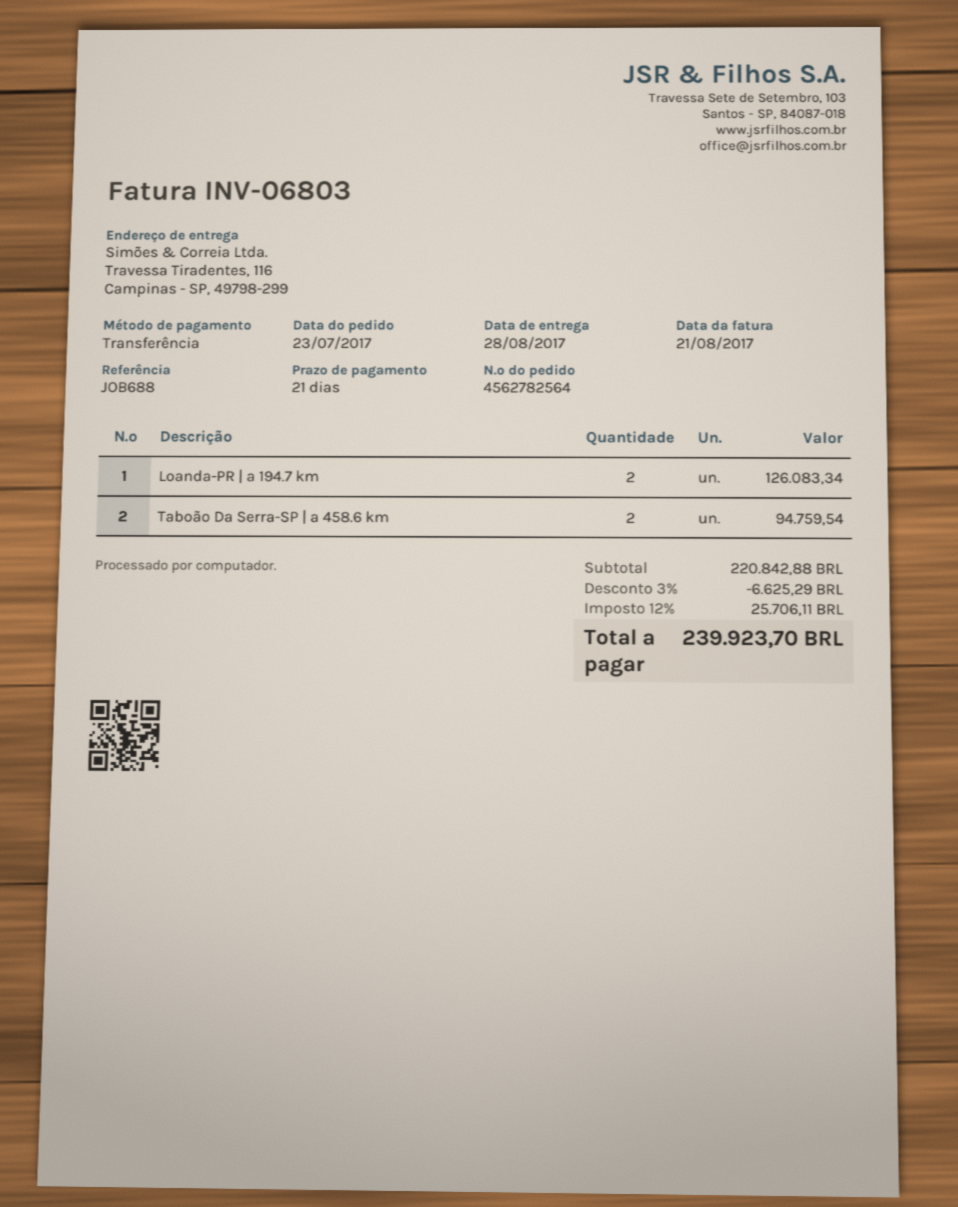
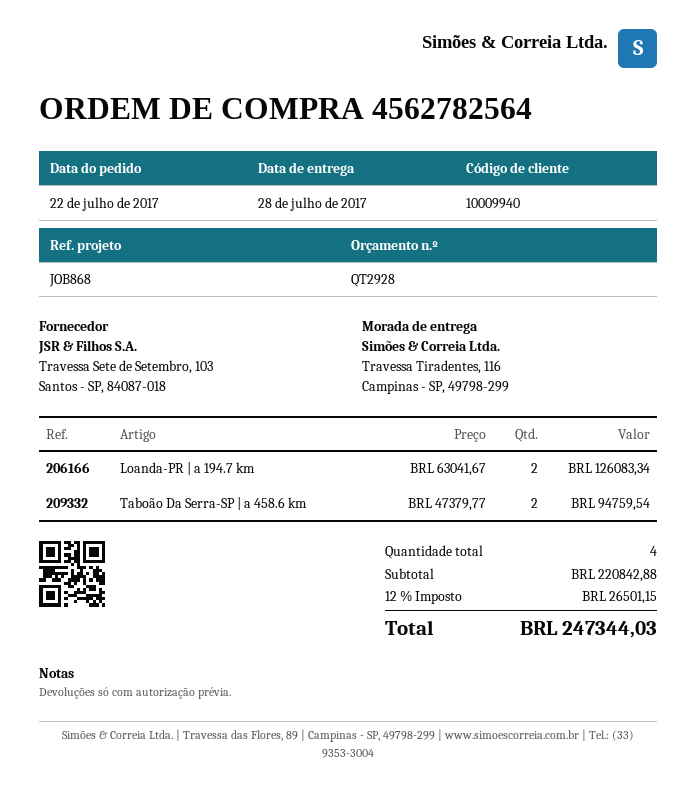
order date: 2017-07-23 -> 2017-07-22
delivery date: 2017-08-28 -> 2017-07-28
reference: JOB688 -> JOB868
discount: 3% = 6625.29 -> none
tax: 12% = 25706.11 -> 12% = 26501.15
total: 239923.70 -> 247344.03

